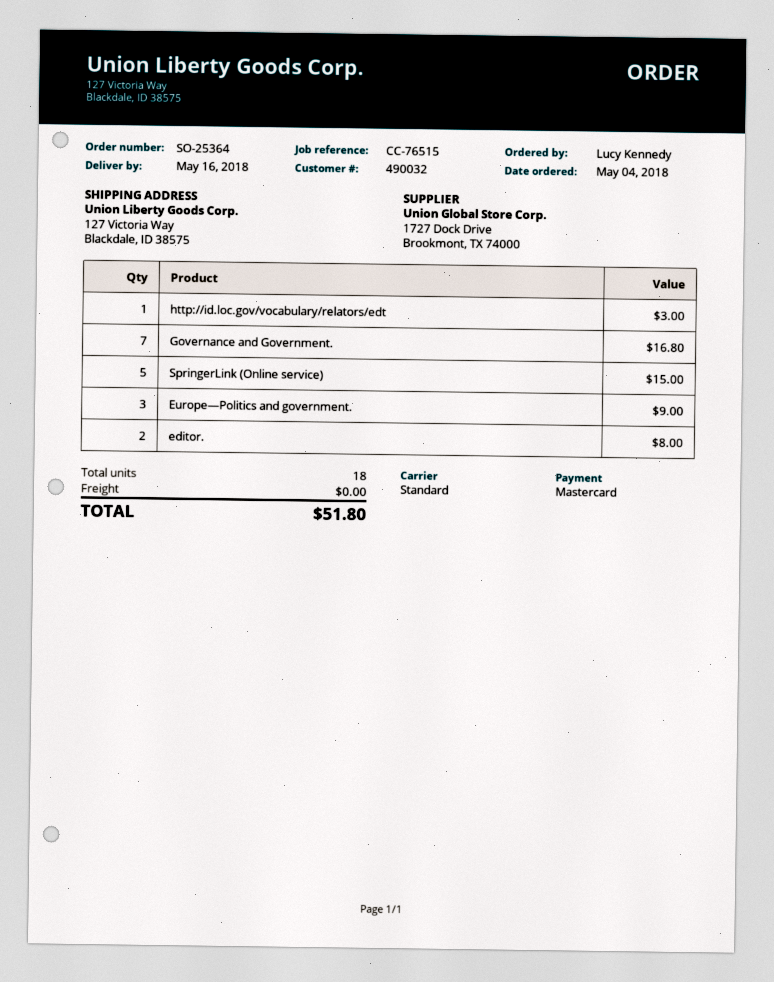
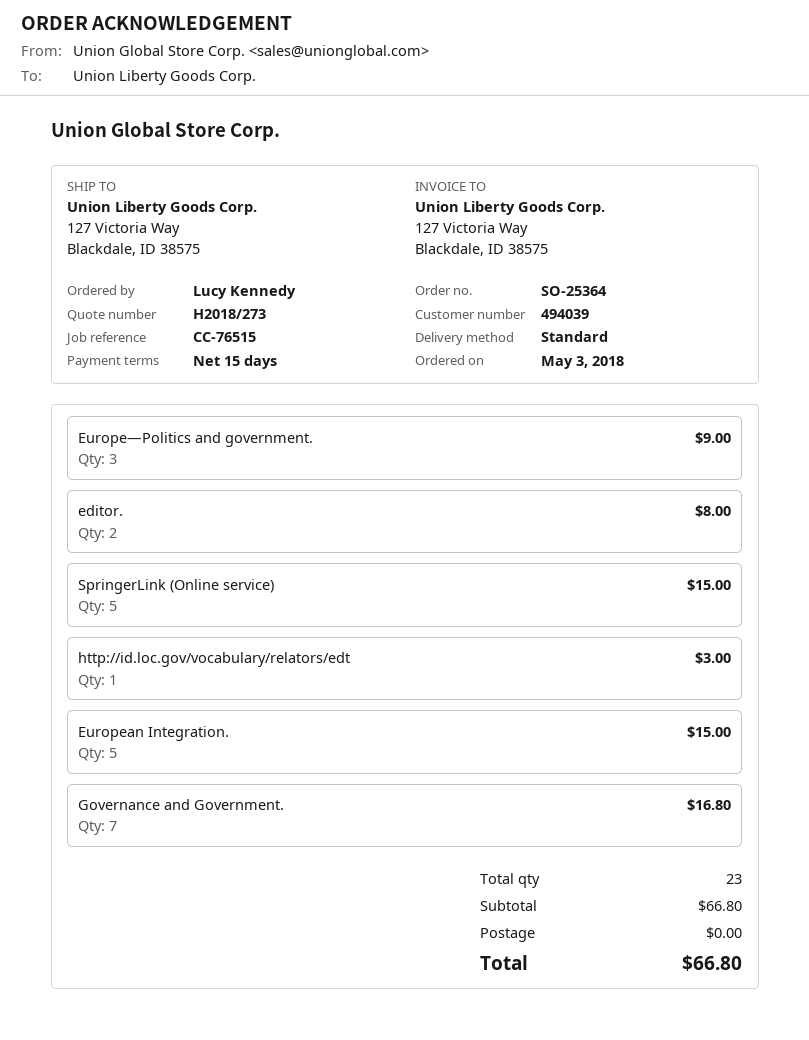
order date: 2018-05-04 -> 2018-05-03
customer number: 490032 -> 494039
European Integration.: none -> 5 for 15.00
total quantity: 18 -> 23
total: 51.80 -> 66.80

